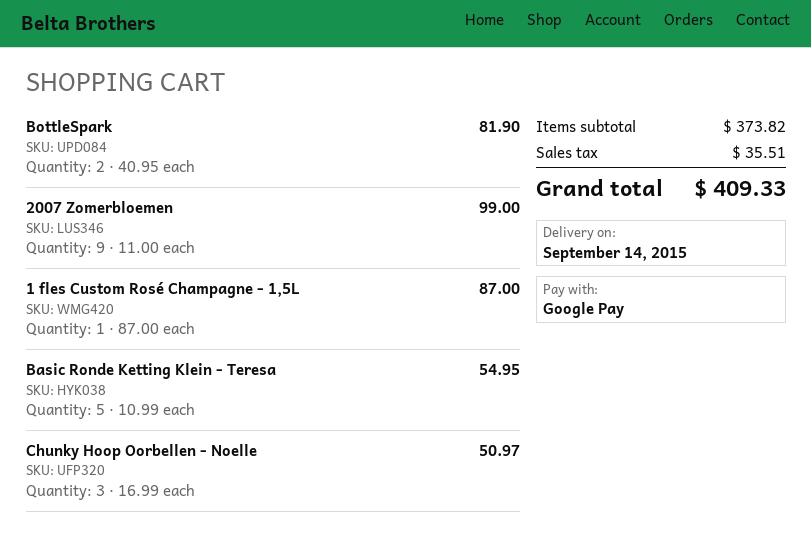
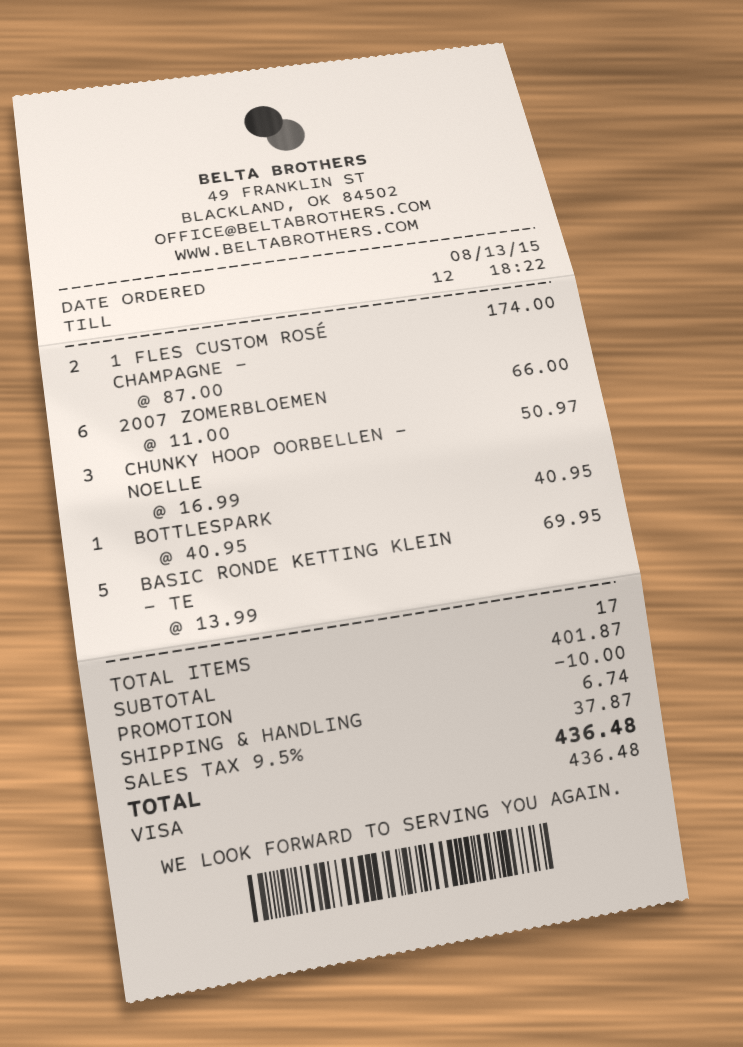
payment method: Google Pay -> Visa
BottleSpark: 2 x 40.95 = 81.90 -> 1 x 40.95 = 40.95
2007 Zomerbloemen: 9 x 11.00 = 99.00 -> 6 x 11.00 = 66.00
1 fles Custom Rosé Champagne - 1,5L: 1 x 87.00 = 87.00 -> 2 x 87.00 = 174.00
Basic Ronde Ketting Klein - Teresa: 5 x 10.99 = 54.95 -> 5 x 13.99 = 69.95
subtotal: 373.82 -> 401.87
discount: none -> 10.00
shipping: none -> 6.74
tax: 35.51 -> 37.87
total: 409.33 -> 436.48

